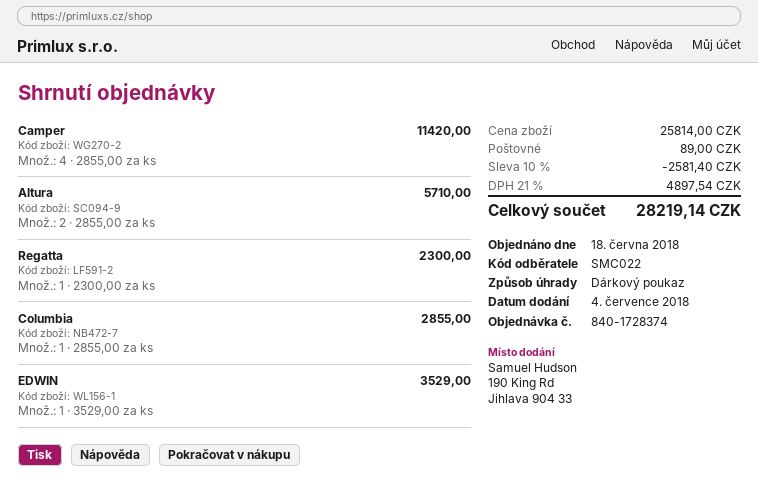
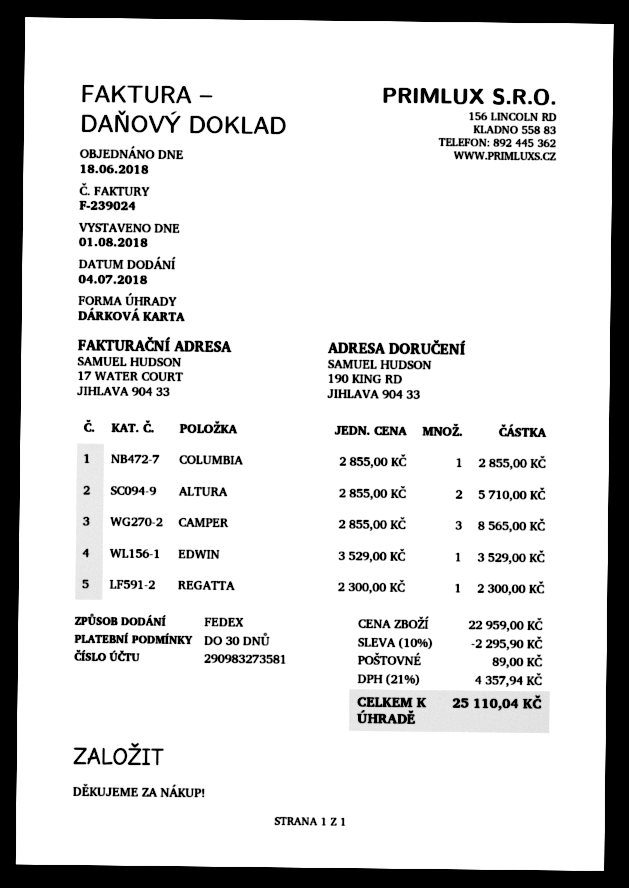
Camper: 4 x 2855.00 = 11420.00 -> 3 x 2855.00 = 8565.00
subtotal: 25814.00 -> 22959.00
discount: 10% = 2581.40 -> 10% = 2295.90
tax: 21% = 4897.54 -> 21% = 4357.94
total: 28219.14 -> 25110.04

